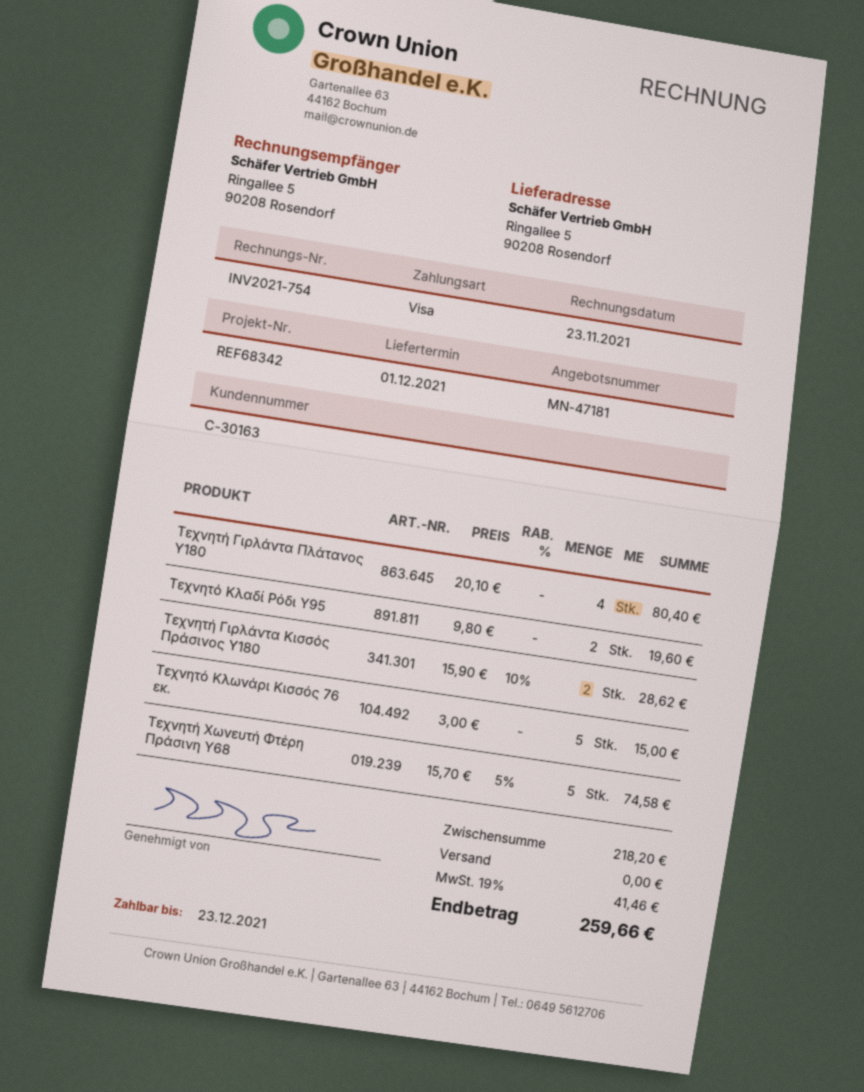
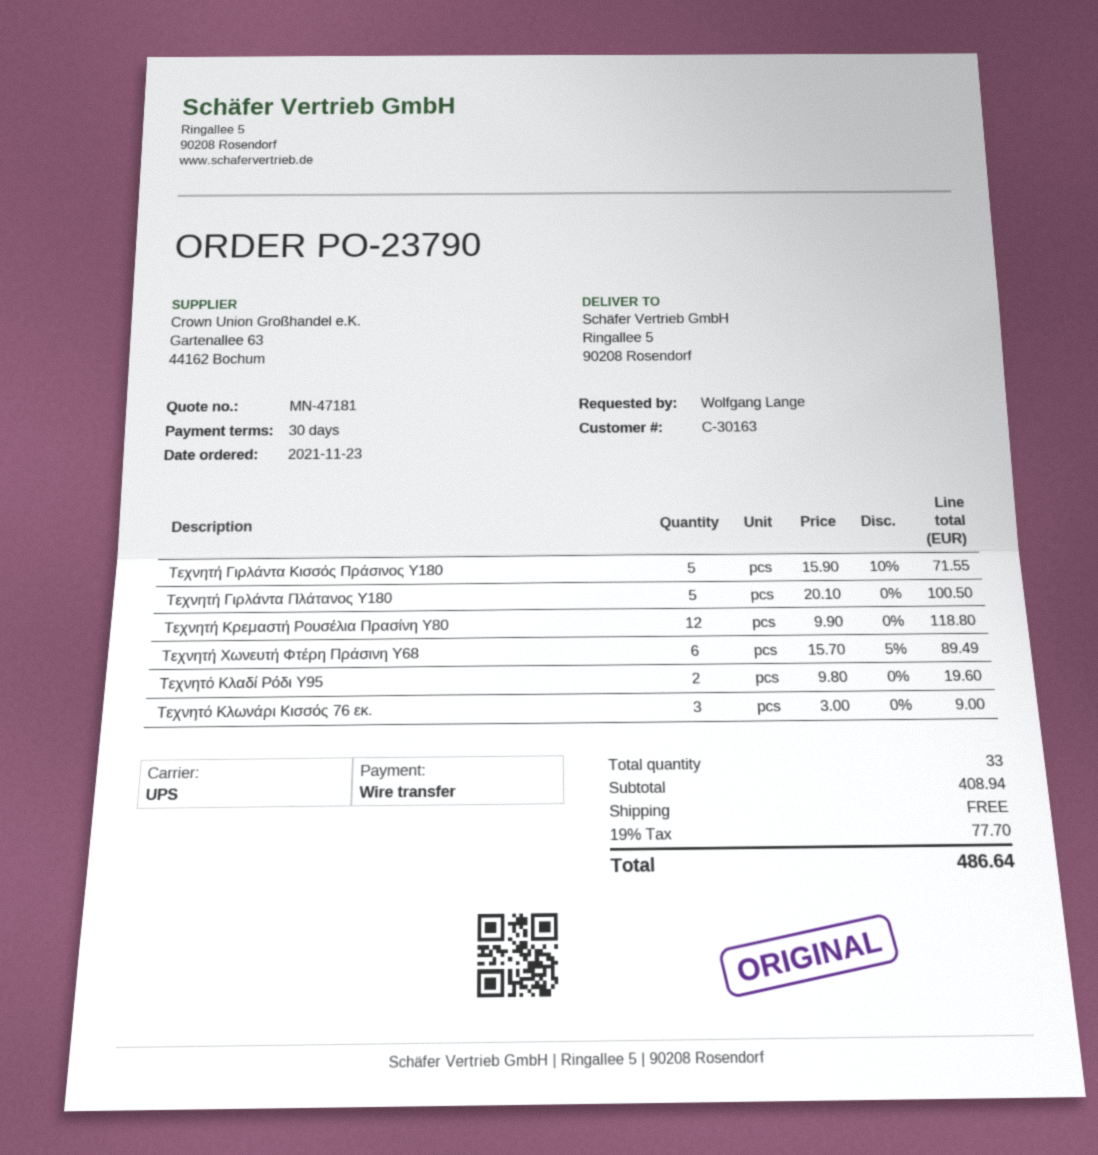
payment method: Visa -> bank transfer
Τεχνητή Γιρλάντα Πλάτανος Υ180: 4 x 20.10 = 80.40 -> 5 x 20.10 = 100.50
Τεχνητή Γιρλάντα Κισσός Πράσινος Υ180: 2 x 15.90 - 10% = 28.62 -> 5 x 15.90 - 10% = 71.55
Τεχνητό Κλωνάρι Κισσός 76 εκ.: 5 x 3.00 = 15.00 -> 3 x 3.00 = 9.00
Τεχνητή Χωνευτή Φτέρη Πράσινη Υ68: 5 x 15.70 - 5% = 74.58 -> 6 x 15.70 - 5% = 89.49
Τεχνητή Κρεμαστή Ρουσέλια Πρασίνη Υ80: none -> 12 x 9.90 = 118.80
subtotal: 218.20 -> 408.94
tax: 19% = 41.46 -> 19% = 77.70
total: 259.66 -> 486.64

